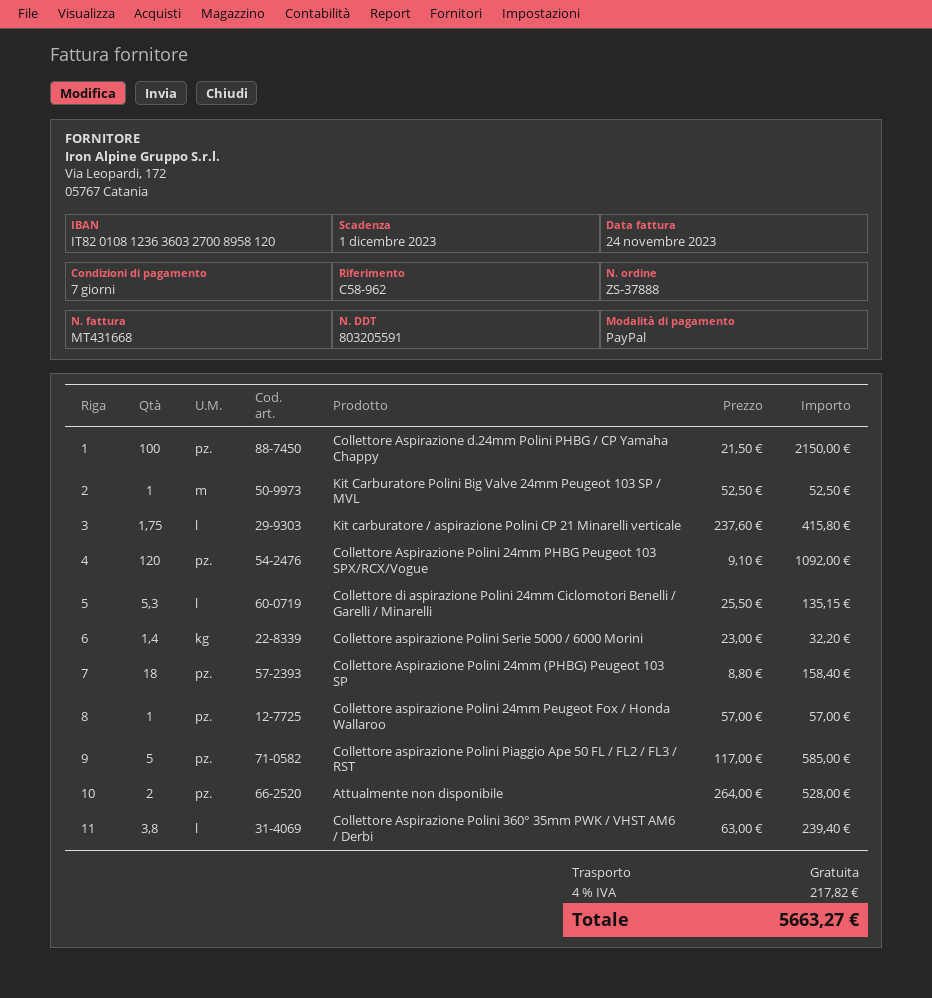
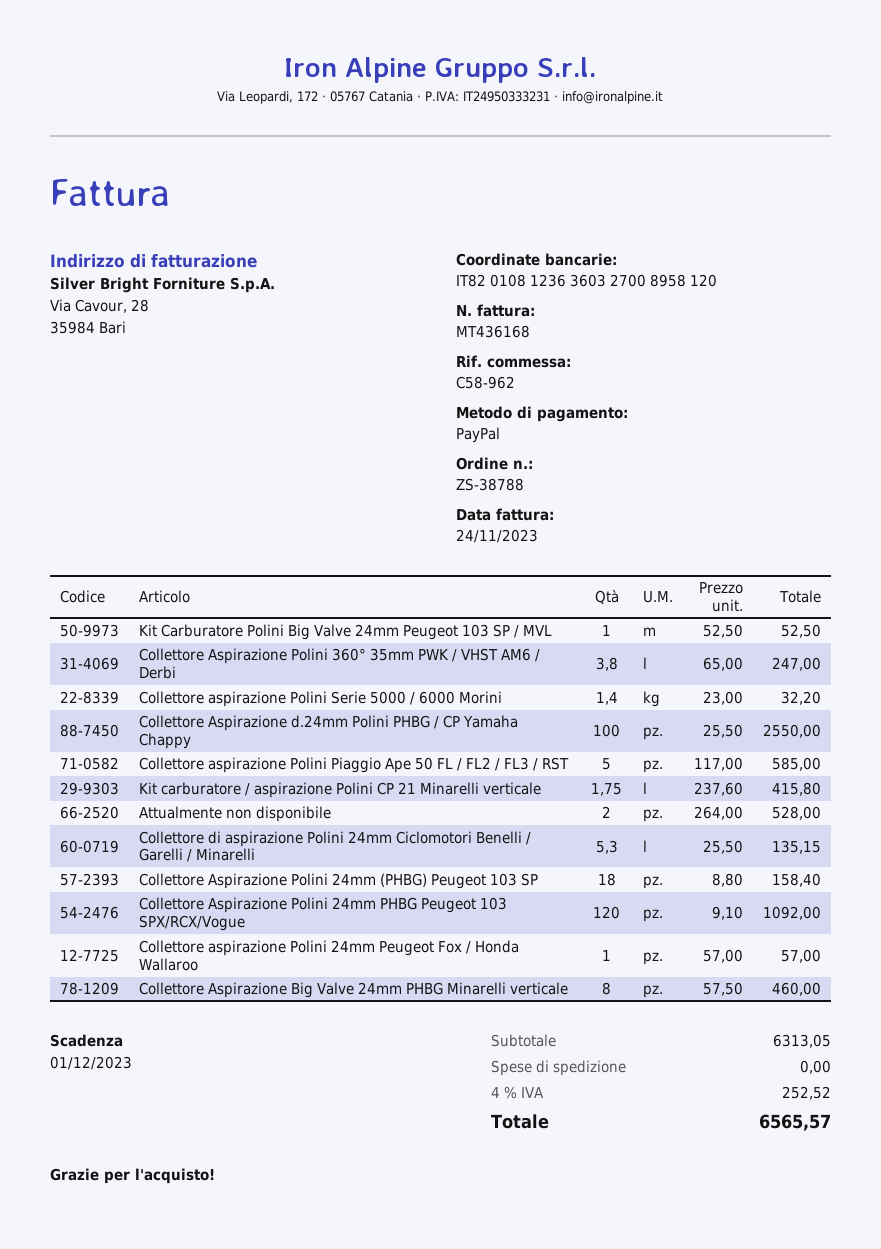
order number: ZS-37888 -> ZS-38788
invoice number: MT431668 -> MT436168
Collettore Aspirazione d.24mm Polini PHBG / CP Yamaha Chappy: 100 x 21.50 = 2150.00 -> 100 x 25.50 = 2550.00
Collettore Aspirazione Polini 360° 35mm PWK / VHST AM6 / Derbi: 3.8 x 63.00 = 239.40 -> 3.8 x 65.00 = 247.00
Collettore Aspirazione Big Valve 24mm PHBG Minarelli verticale: none -> 8 x 57.50 = 460.00
tax: 4% = 217.82 -> 4% = 252.52
total: 5663.27 -> 6565.57

